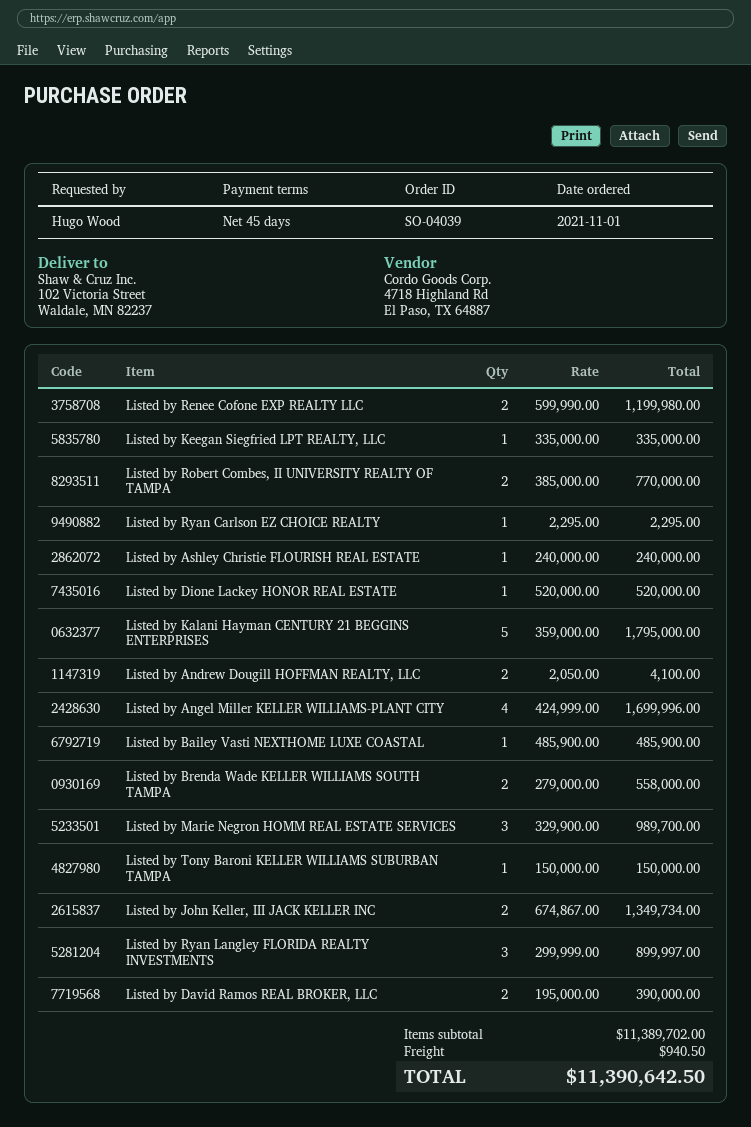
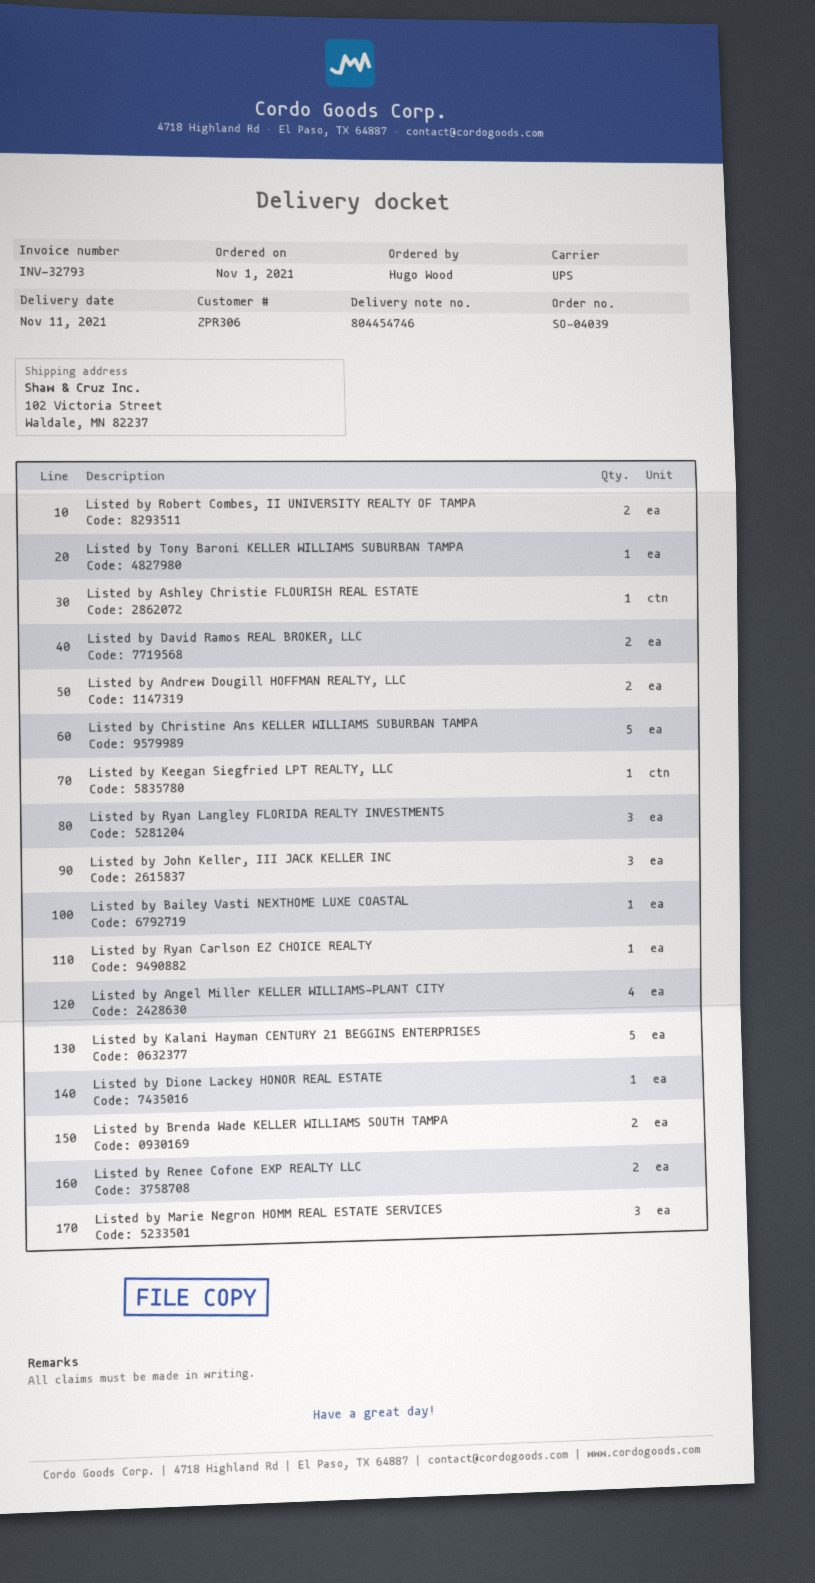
Listed by John Keller, III JACK KELLER INC: 2 -> 3
Listed by Christine Ans KELLER WILLIAMS SUBURBAN TAMPA: none -> 5

